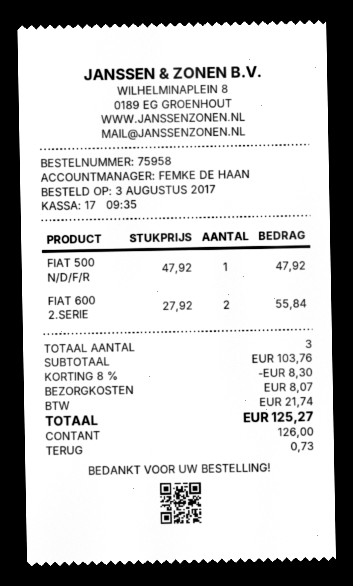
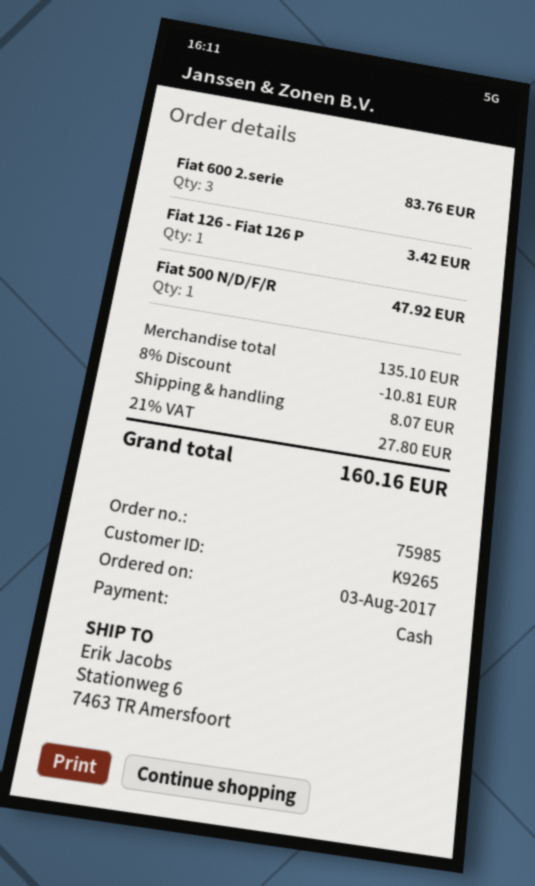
order number: 75958 -> 75985
FIAT 600 2.SERIE: 2 for 55.84 -> 3 for 83.76
Fiat 126 - Fiat 126 P: none -> 1 for 3.42
subtotal: 103.76 -> 135.10
discount: 8% = 8.30 -> 8% = 10.81
tax: 21.74 -> 27.80
total: 125.27 -> 160.16

